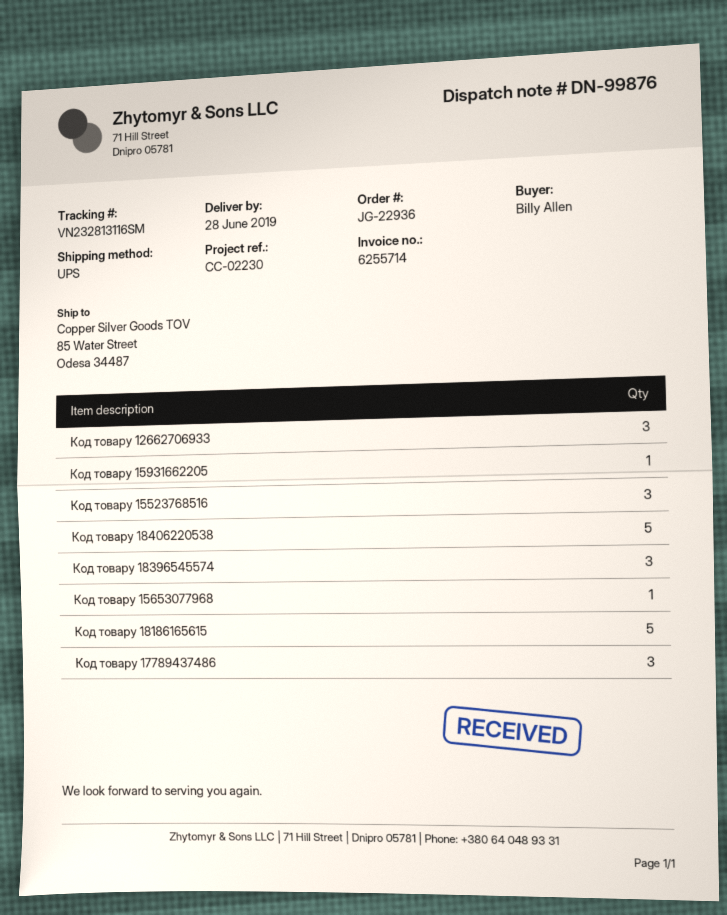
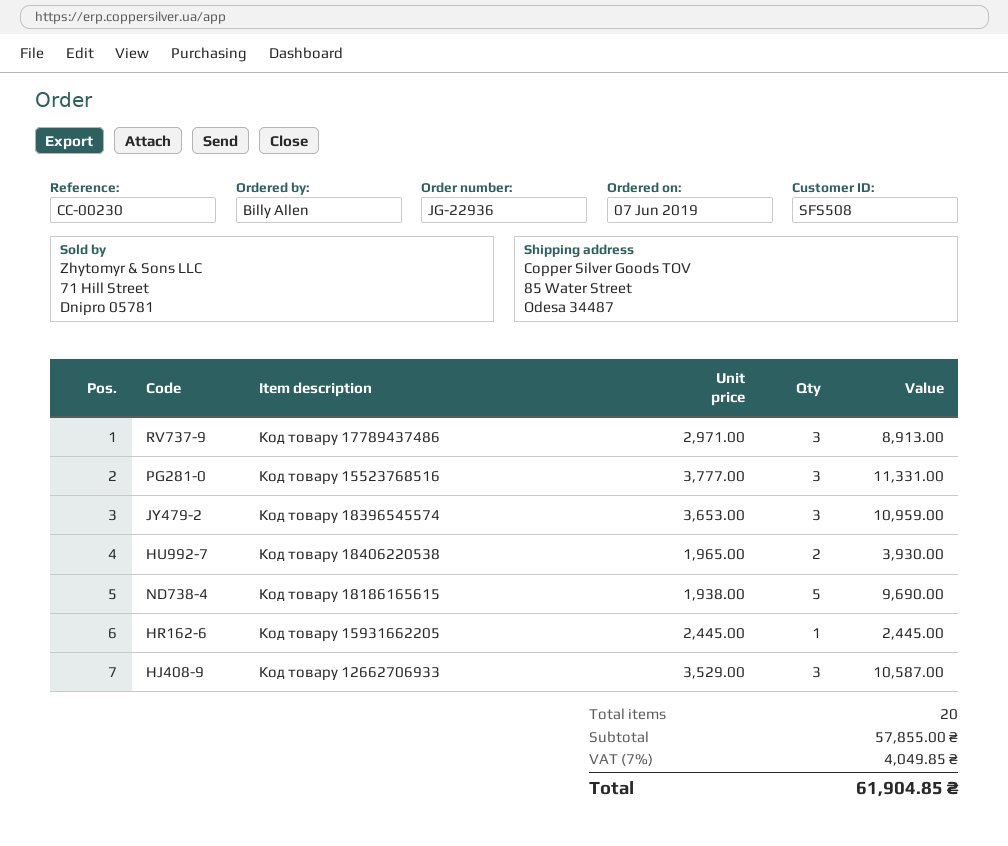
reference: CC-02230 -> CC-00230
Код товару 18406220538: 5 -> 2
Код товару 15653077968: 1 -> none

